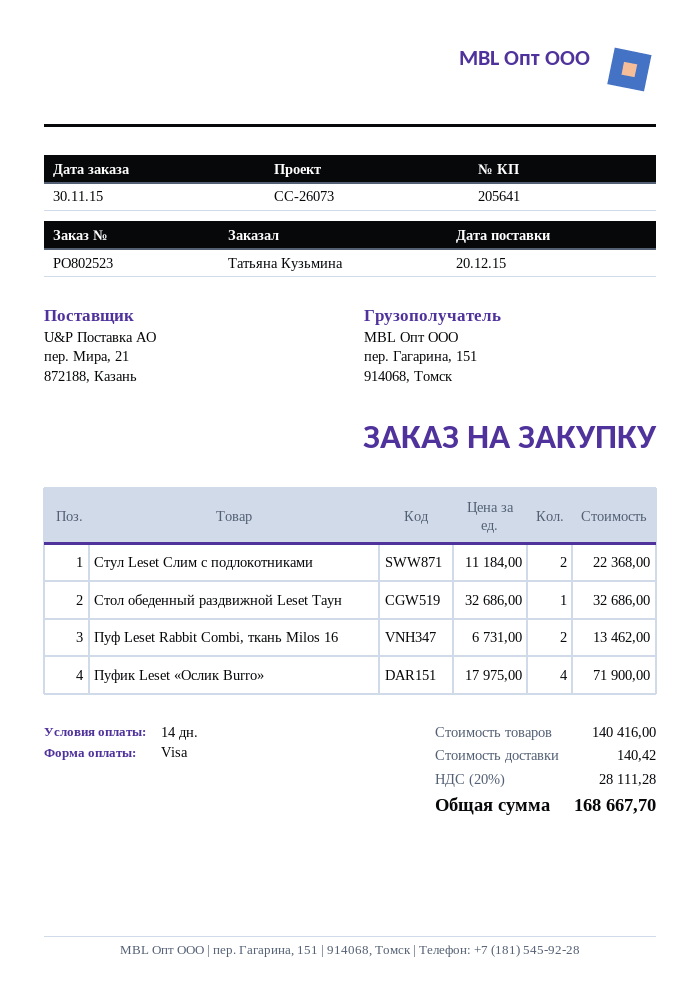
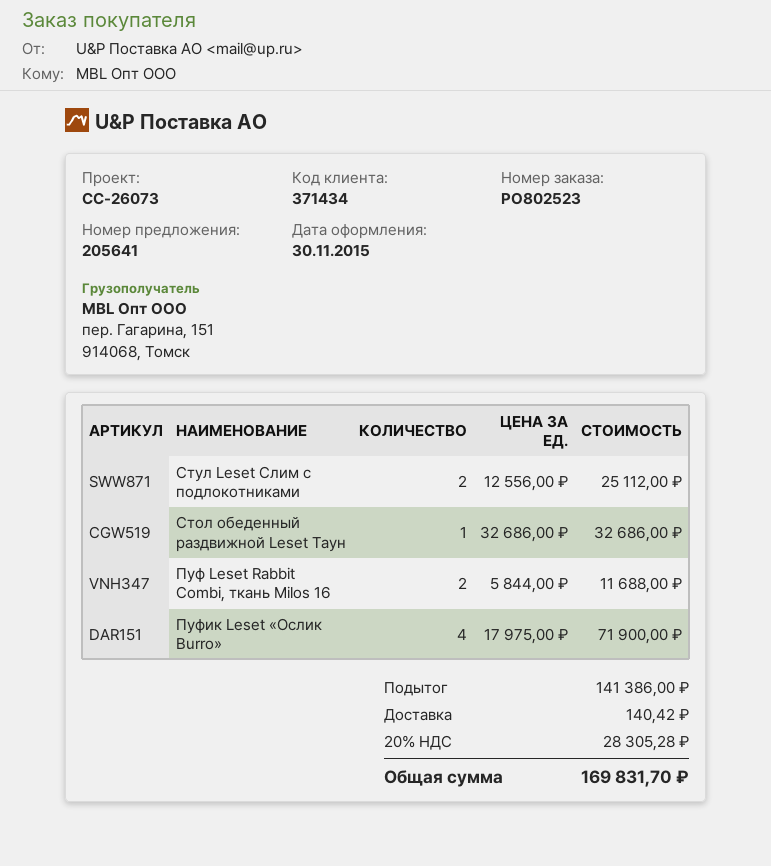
Стул Leset Слим с подлокотниками: 2 x 11184.00 = 22368.00 -> 2 x 12556.00 = 25112.00
Пуф Leset Rabbit Combi, ткань Milos 16: 2 x 6731.00 = 13462.00 -> 2 x 5844.00 = 11688.00
subtotal: 140416.00 -> 141386.00
tax: 20% = 28111.28 -> 20% = 28305.28
total: 168667.70 -> 169831.70

